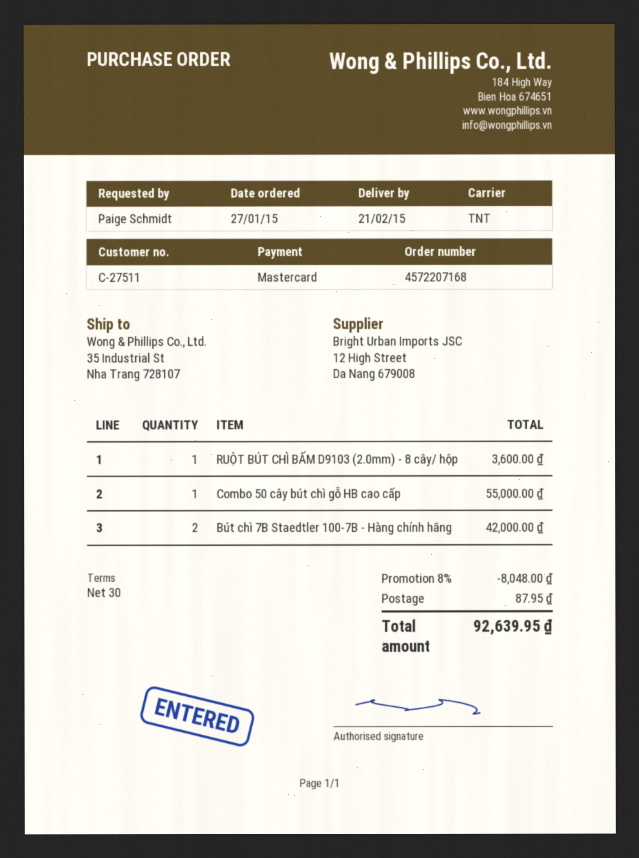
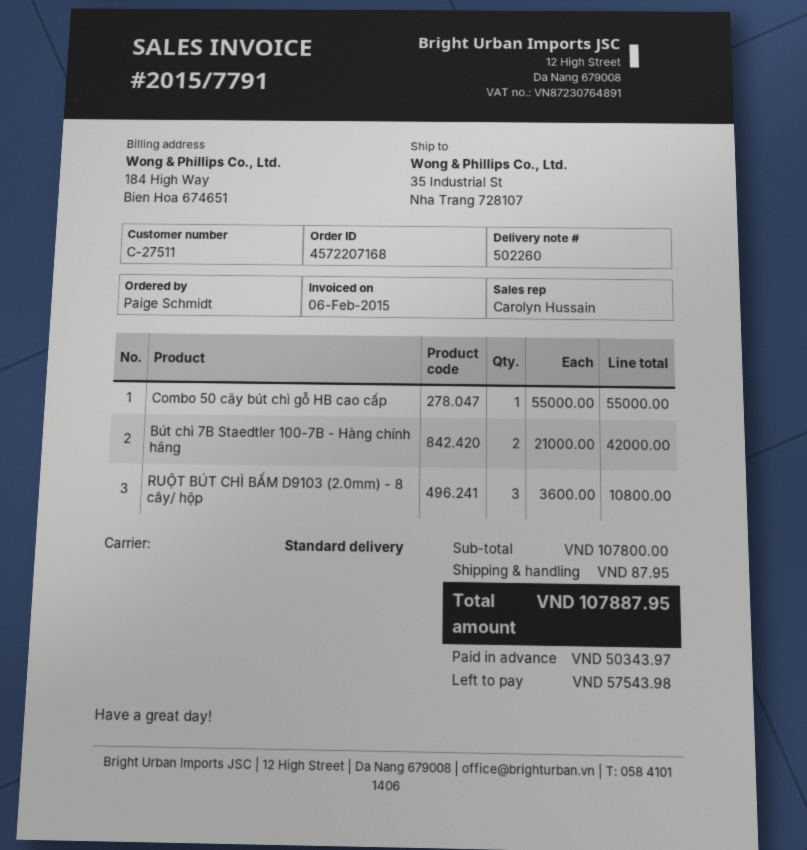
shipping method: TNT -> standard
RUỘT BÚT CHÌ BẤM D9103 (2.0mm) - 8 cây/ hộp: 1 for 3600.00 -> 3 for 10800.00
discount: 8% = 8048.00 -> none
total: 92639.95 -> 107887.95

